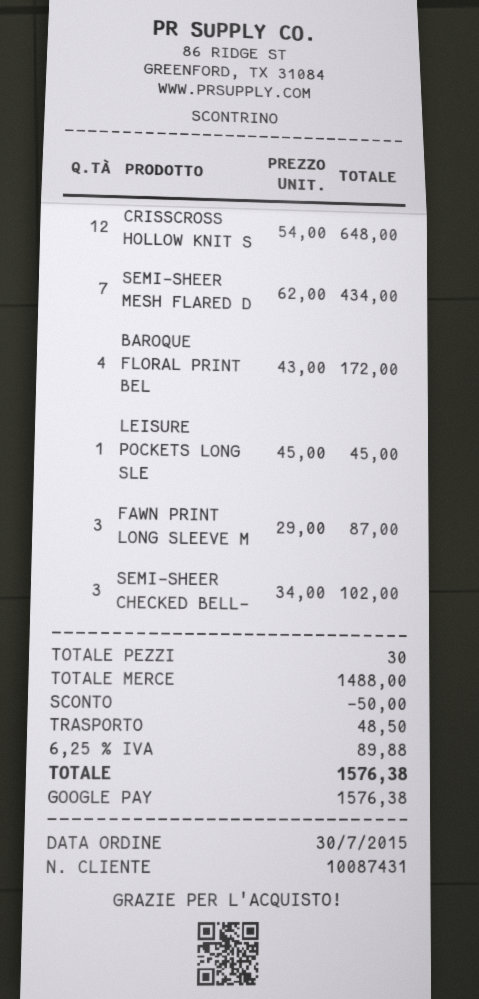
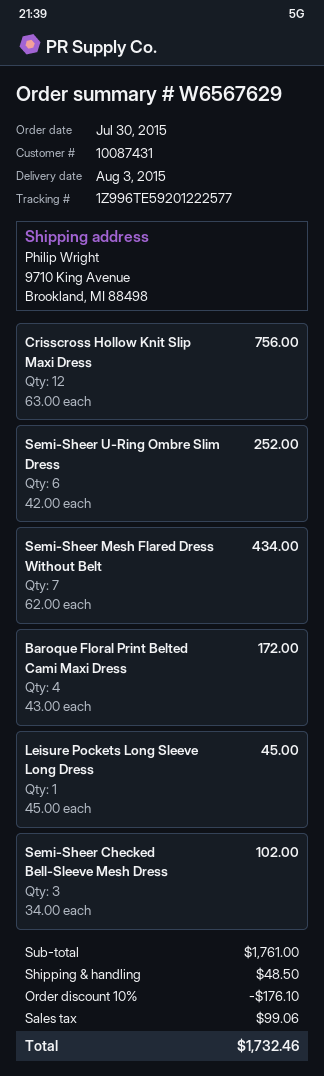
CRISSCROSS HOLLOW KNIT S: 12 x 54.00 = 648.00 -> 12 x 63.00 = 756.00
FAWN PRINT LONG SLEEVE M: 3 x 29.00 = 87.00 -> none
Semi-Sheer U-Ring Ombre Slim Dress: none -> 6 x 42.00 = 252.00
subtotal: 1488.00 -> 1761.00
discount: 50.00 -> 176.10
tax: 89.88 -> 99.06
total: 1576.38 -> 1732.46

